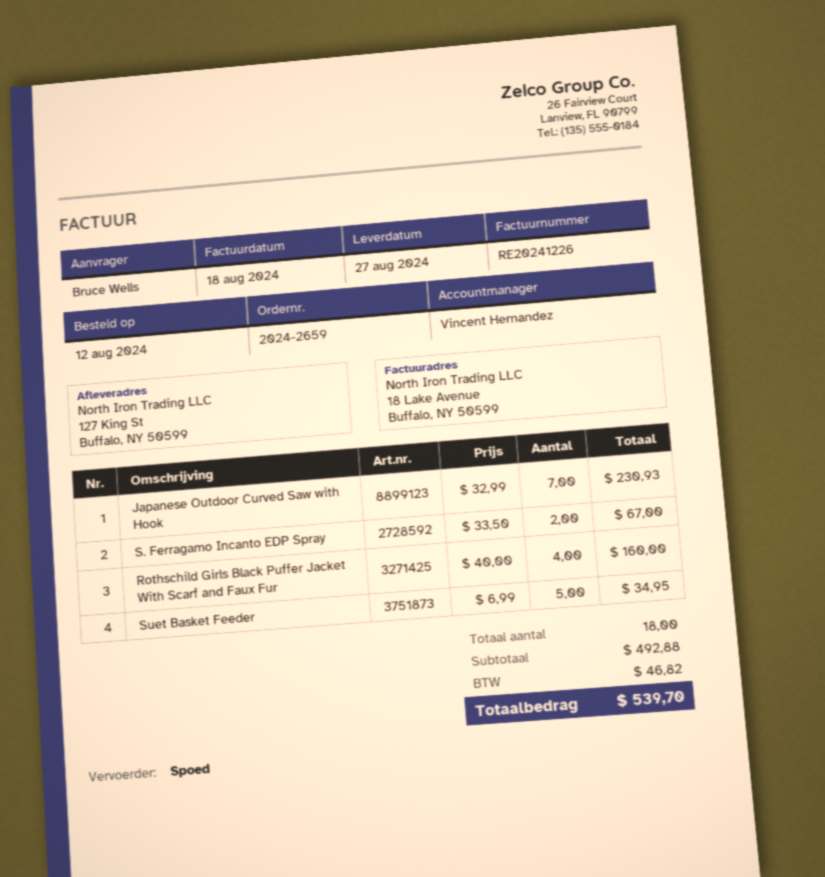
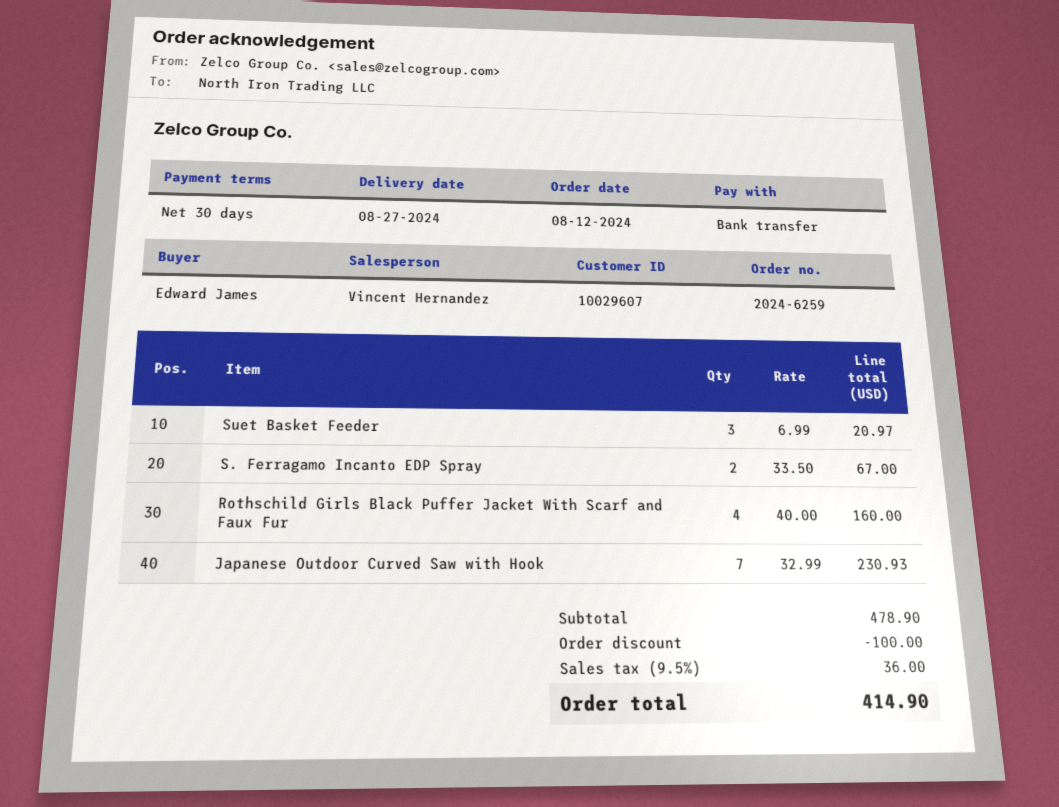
order number: 2024-2659 -> 2024-6259
ordered by: Bruce Wells -> Edward James
Suet Basket Feeder: 5 x 6.99 = 34.95 -> 3 x 6.99 = 20.97
subtotal: 492.88 -> 478.90
discount: none -> 100.00
tax: 46.82 -> 36.00
total: 539.70 -> 414.90

